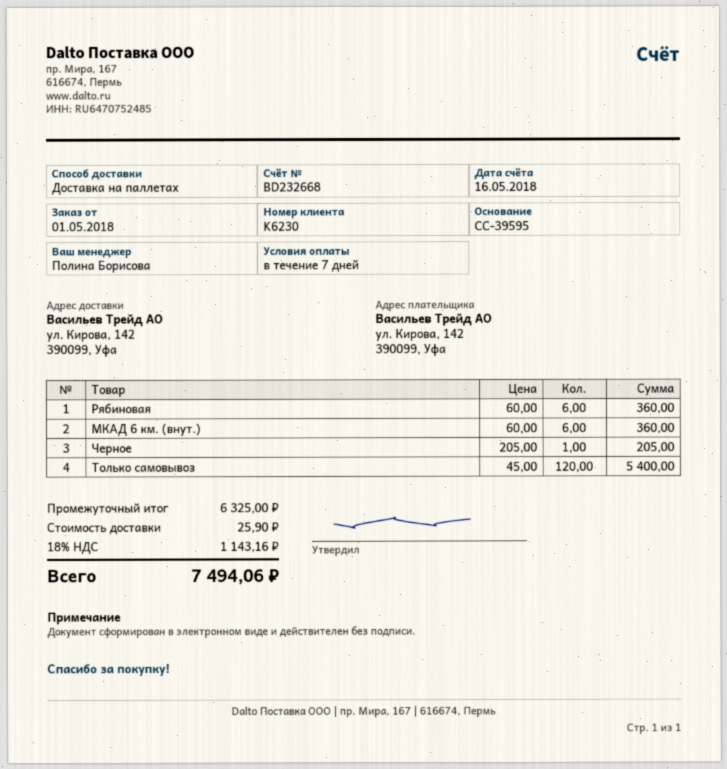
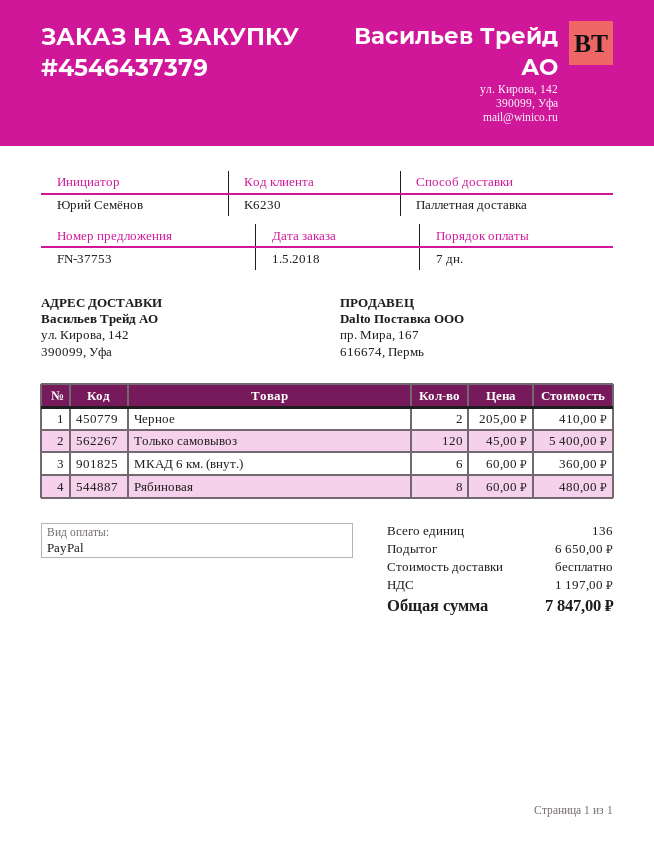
Рябиновая: 6 x 60.00 = 360.00 -> 8 x 60.00 = 480.00
Черное: 1 x 205.00 = 205.00 -> 2 x 205.00 = 410.00
subtotal: 6325.00 -> 6650.00
shipping: 25.90 -> 0.00
tax: 1143.16 -> 1197.00
total: 7494.06 -> 7847.00

